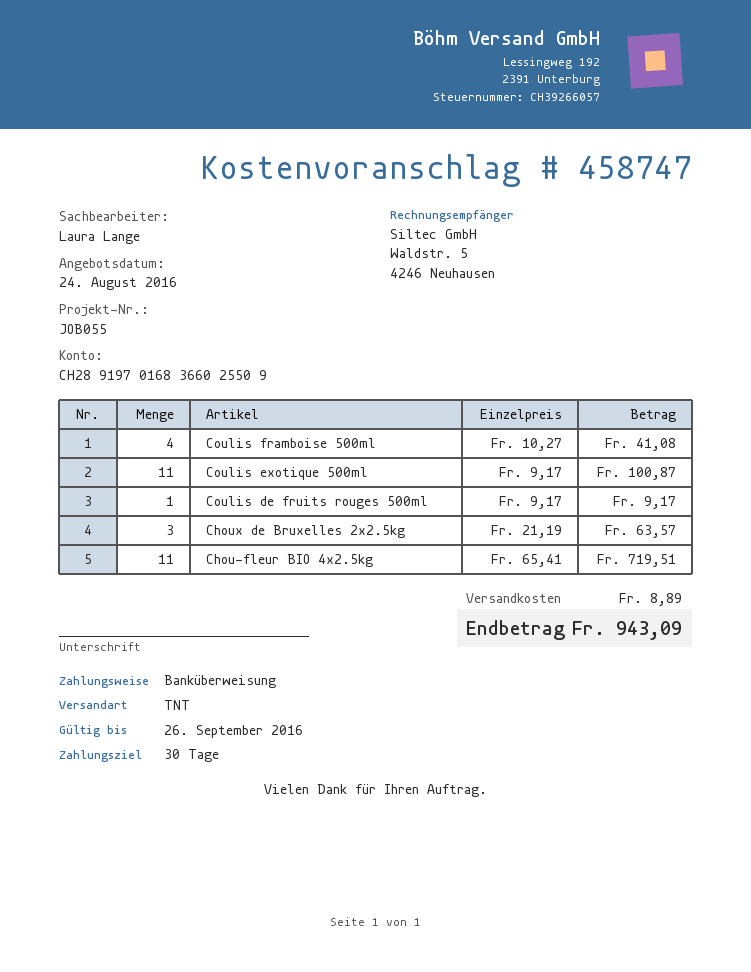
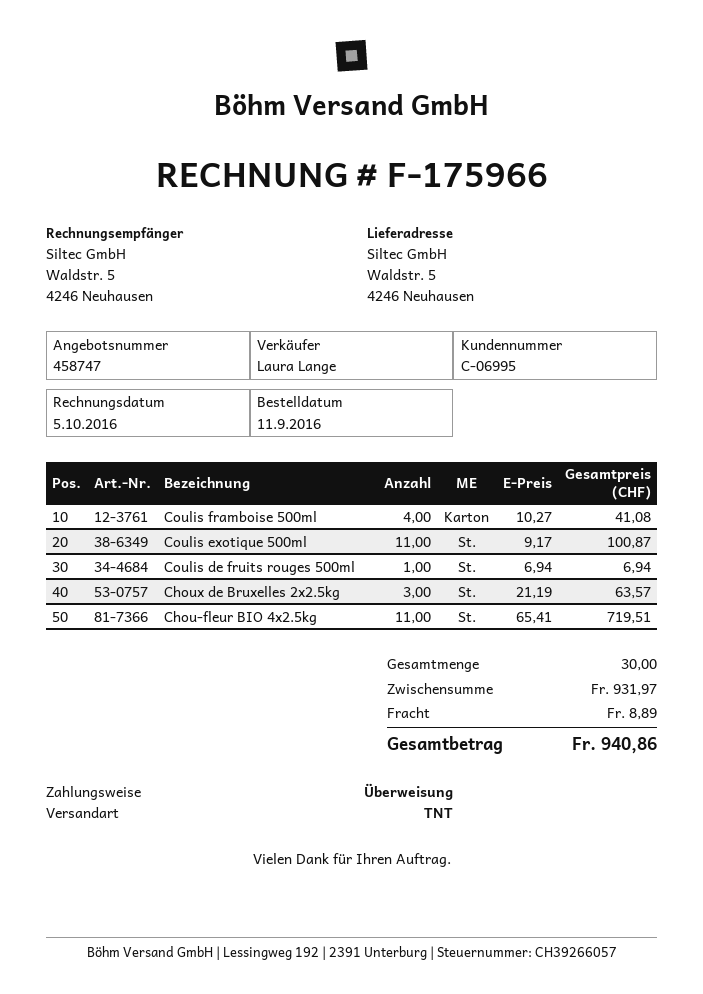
Coulis de fruits rouges 500ml: 1 x 9.17 = 9.17 -> 1 x 6.94 = 6.94
total: 943.09 -> 940.86

